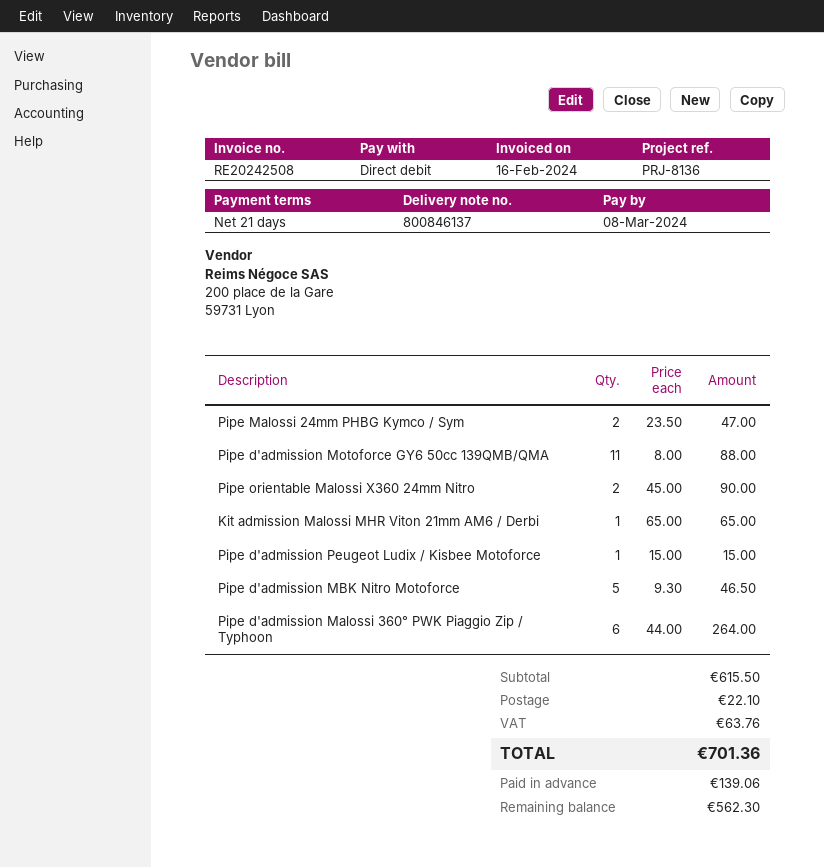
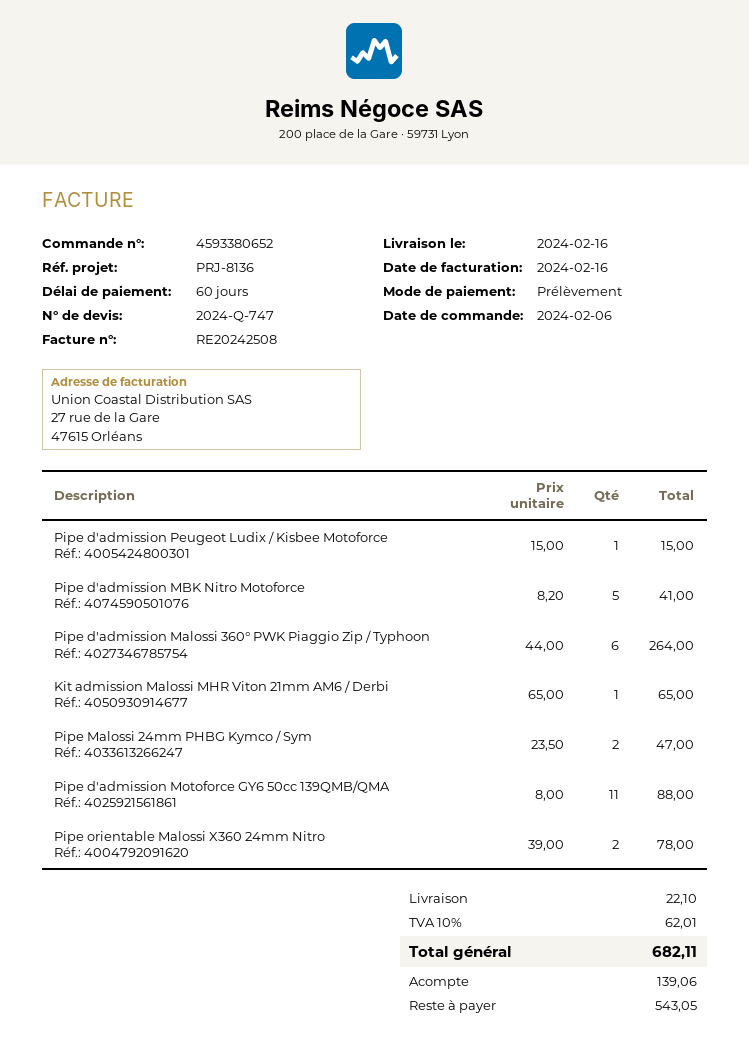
payment terms: 21 days -> 60 days
Pipe orientable Malossi X360 24mm Nitro: 2 x 45.00 = 90.00 -> 2 x 39.00 = 78.00
Pipe d'admission MBK Nitro Motoforce: 5 x 9.30 = 46.50 -> 5 x 8.20 = 41.00
tax: 63.76 -> 62.01
total: 701.36 -> 682.11
balance: 562.30 -> 543.05

